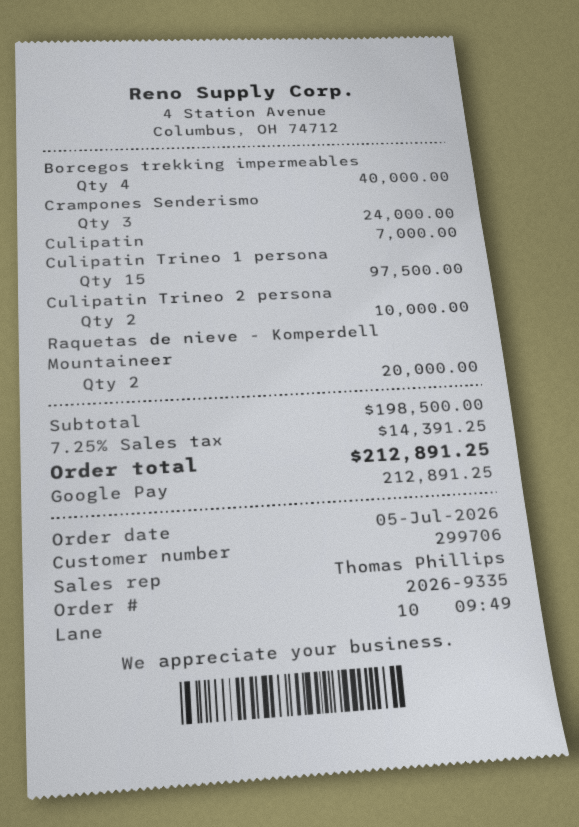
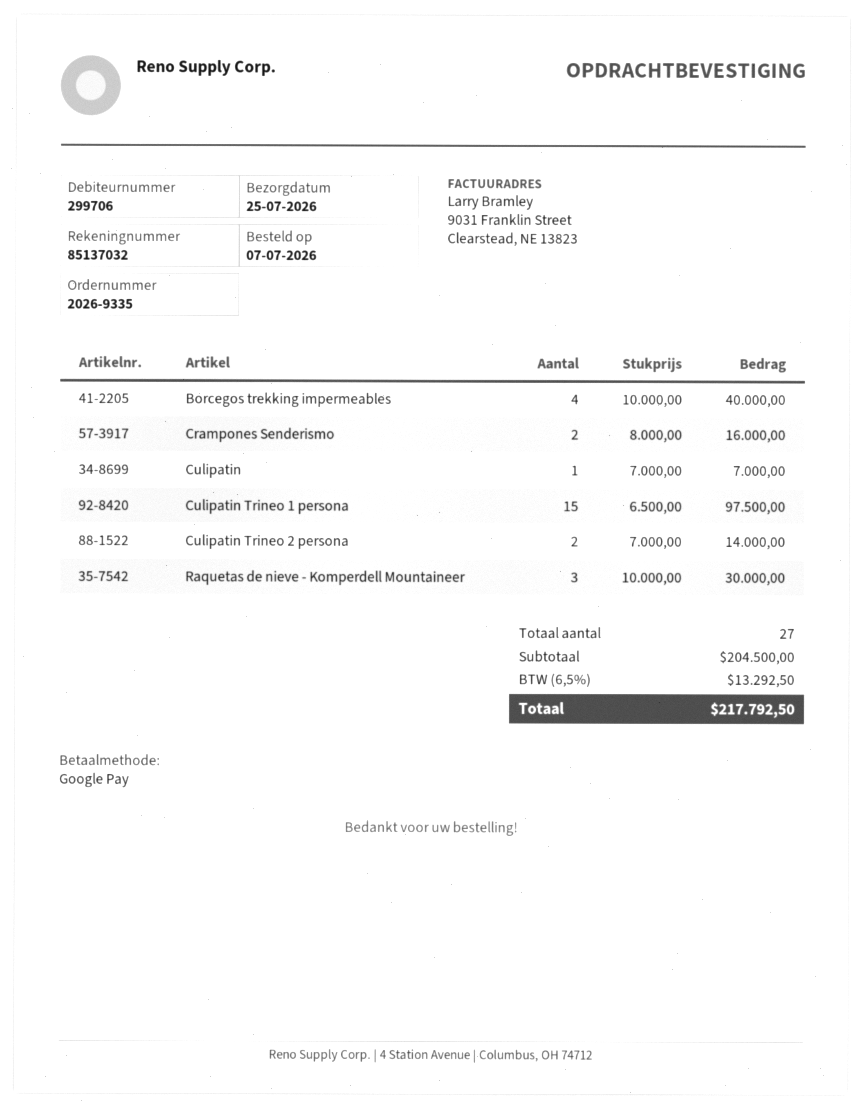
order date: 2026-07-05 -> 2026-07-07
Crampones Senderismo: 3 for 24000.00 -> 2 for 16000.00
Culipatin Trineo 2 persona: 2 for 10000.00 -> 2 for 14000.00
Raquetas de nieve - Komperdell Mountaineer: 2 for 20000.00 -> 3 for 30000.00
subtotal: 198500.00 -> 204500.00
tax: 7.25% = 14391.25 -> 6.5% = 13292.50
total: 212891.25 -> 217792.50

